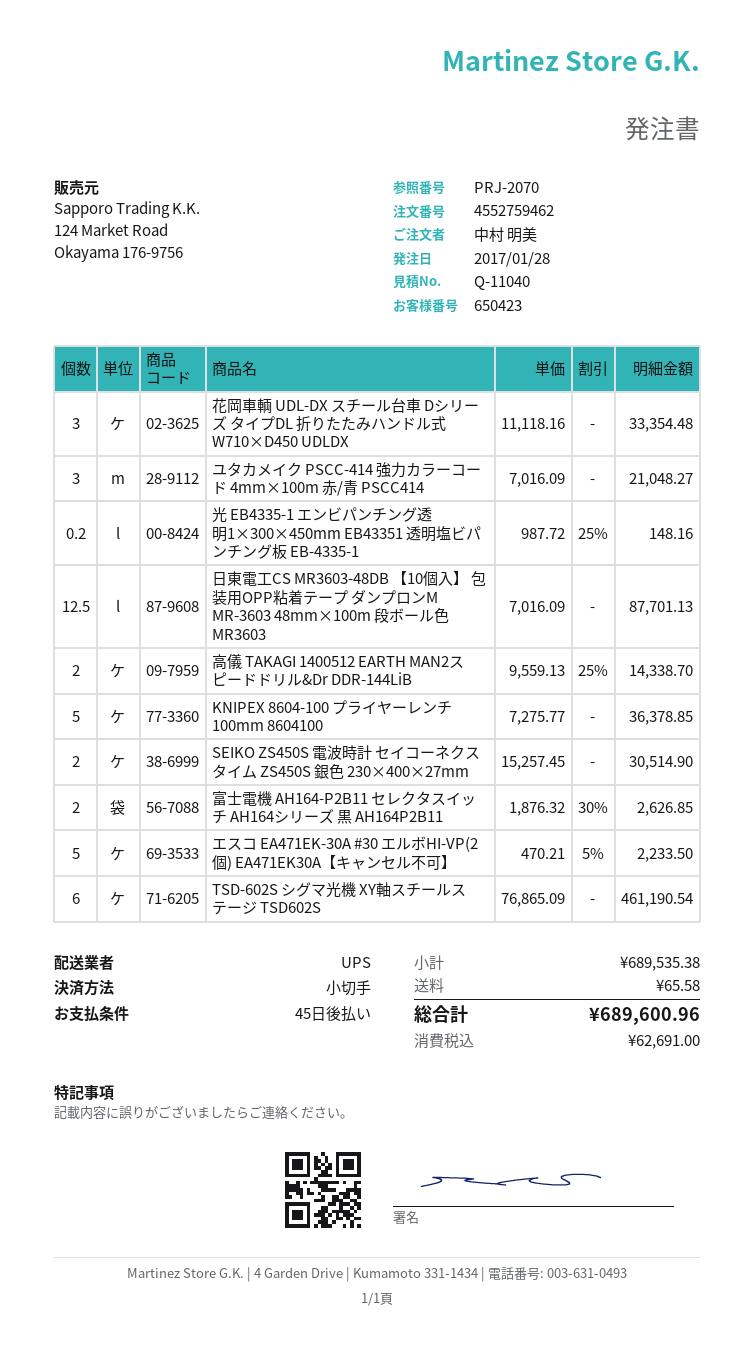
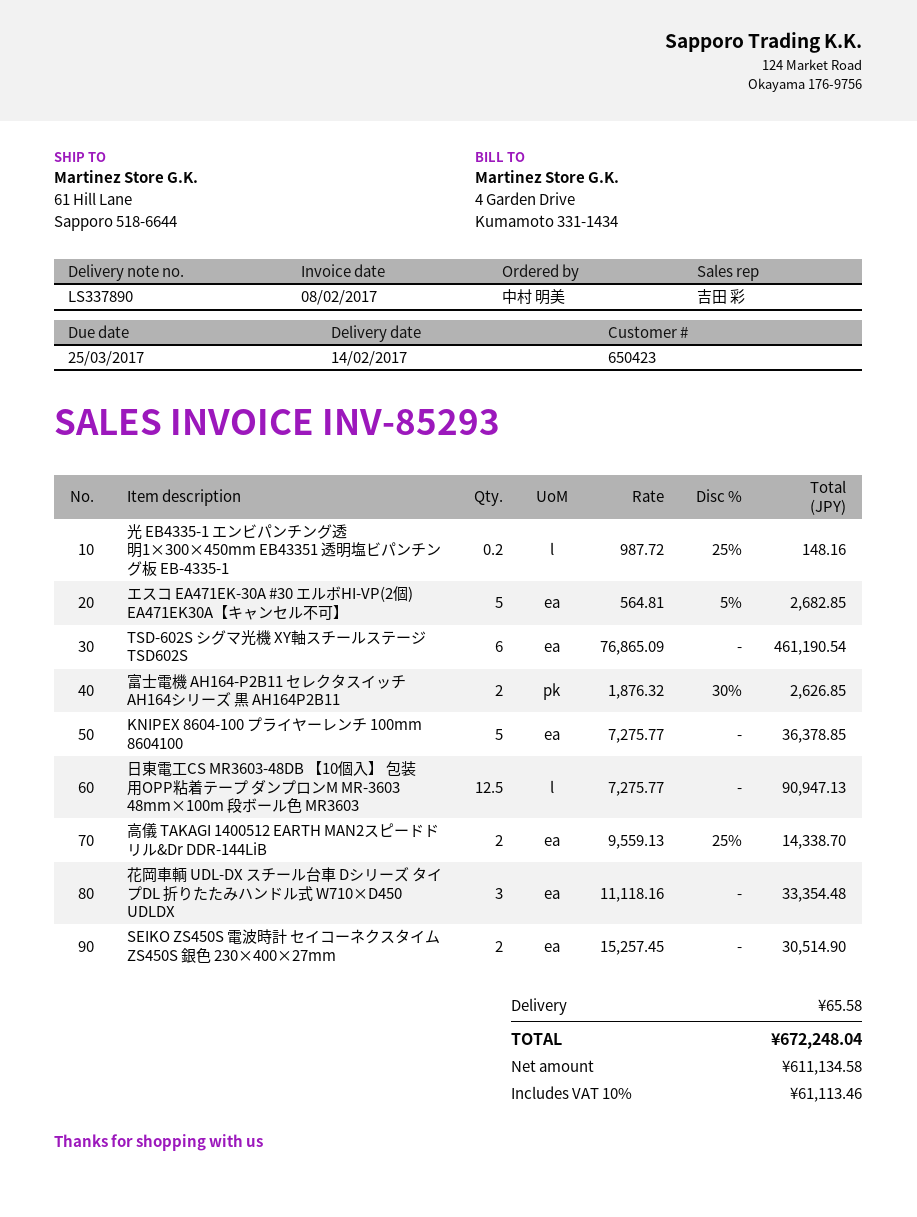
ユタカメイク PSCC-414 強力カラーコード 4mm×100m 赤/青 PSCC414: 3 x 7016.09 = 21048.27 -> none
日東電工CS MR3603-48DB 【10個入】 包装用OPP粘着テープ ダンプロンM MR-3603 48mm×100m 段ボール色 MR3603: 12.5 x 7016.09 = 87701.13 -> 12.5 x 7275.77 = 90947.13
エスコ EA471EK-30A #30 エルボHI-VP(2個) EA471EK30A【キャンセル不可】: 5 x 470.21 - 5% = 2233.50 -> 5 x 564.81 - 5% = 2682.85
tax: 62691.00 -> 61113.46
total: 689600.96 -> 672248.04

